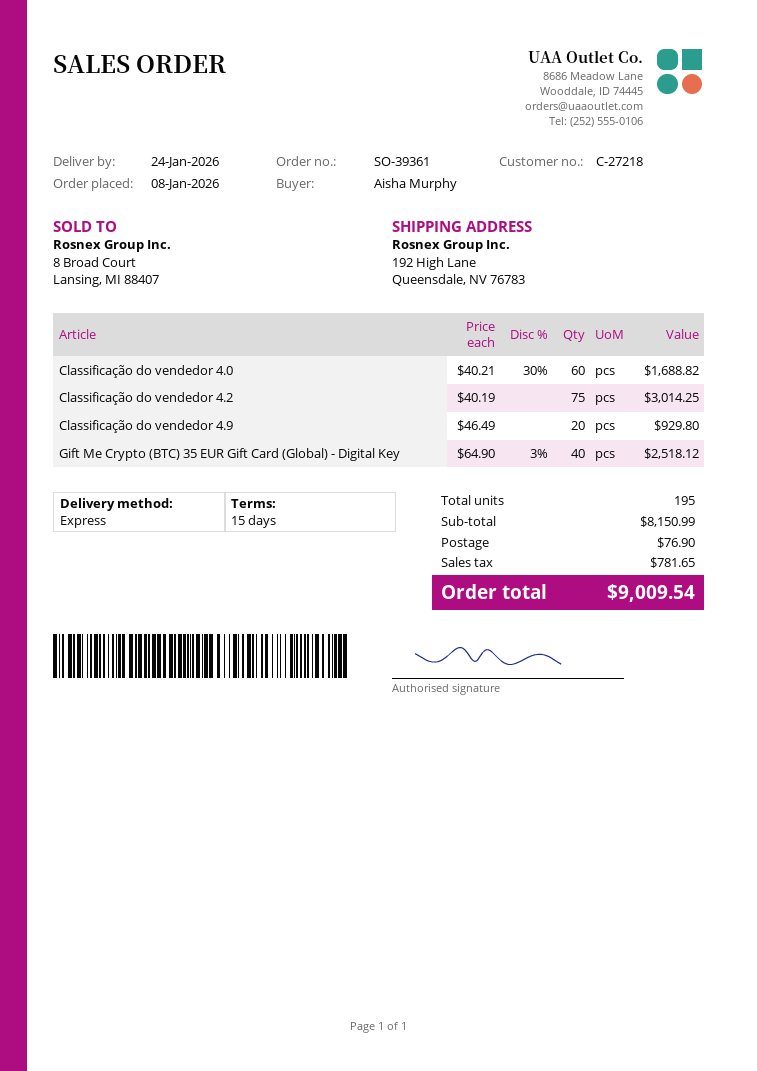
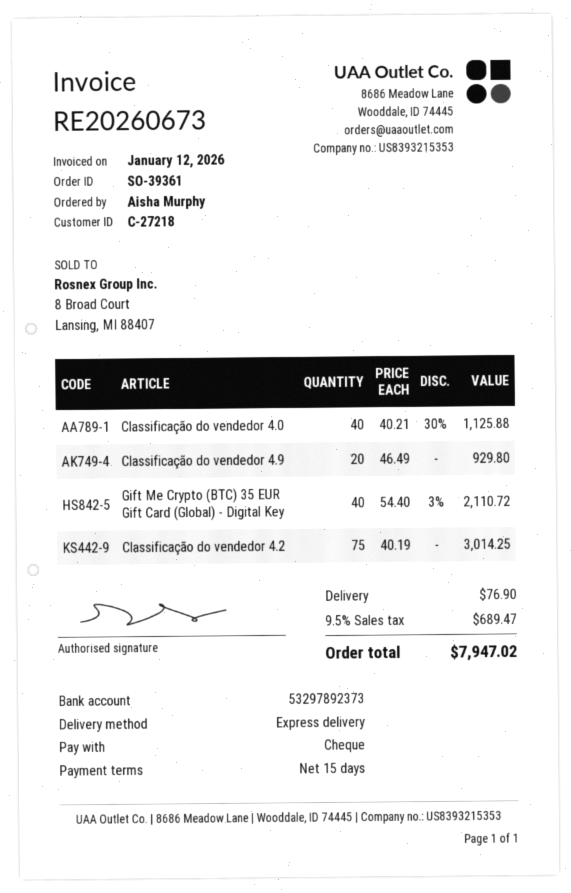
Classificação do vendedor 4.0: 60 x 40.21 - 30% = 1688.82 -> 40 x 40.21 - 30% = 1125.88
Gift Me Crypto (BTC) 35 EUR Gift Card (Global) - Digital Key: 40 x 64.90 - 3% = 2518.12 -> 40 x 54.40 - 3% = 2110.72
tax: 781.65 -> 689.47
total: 9009.54 -> 7947.02

